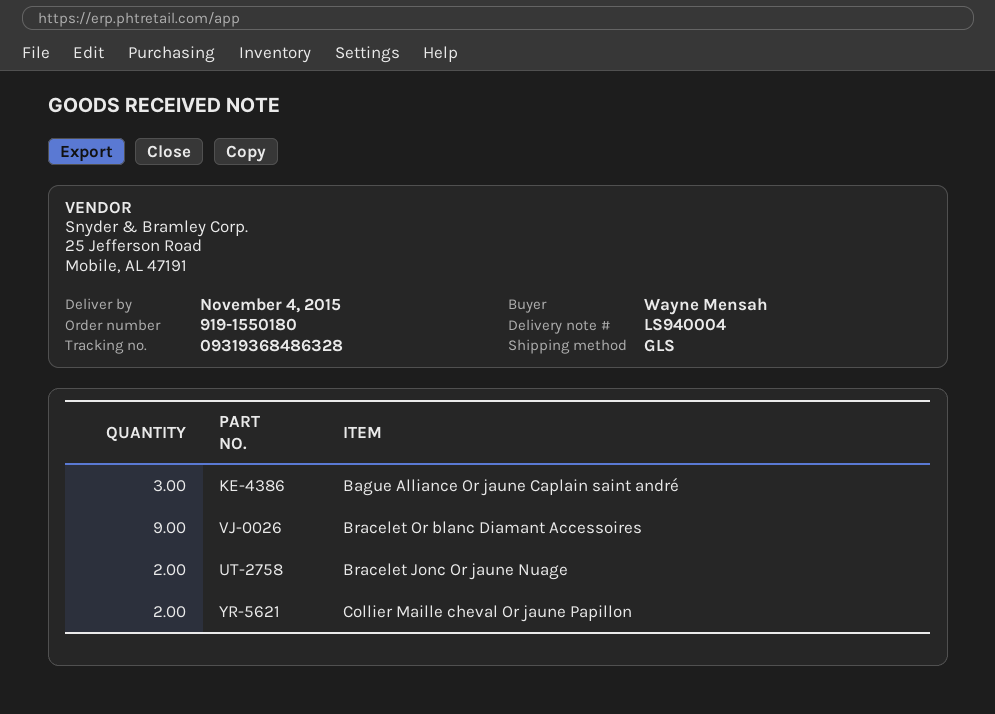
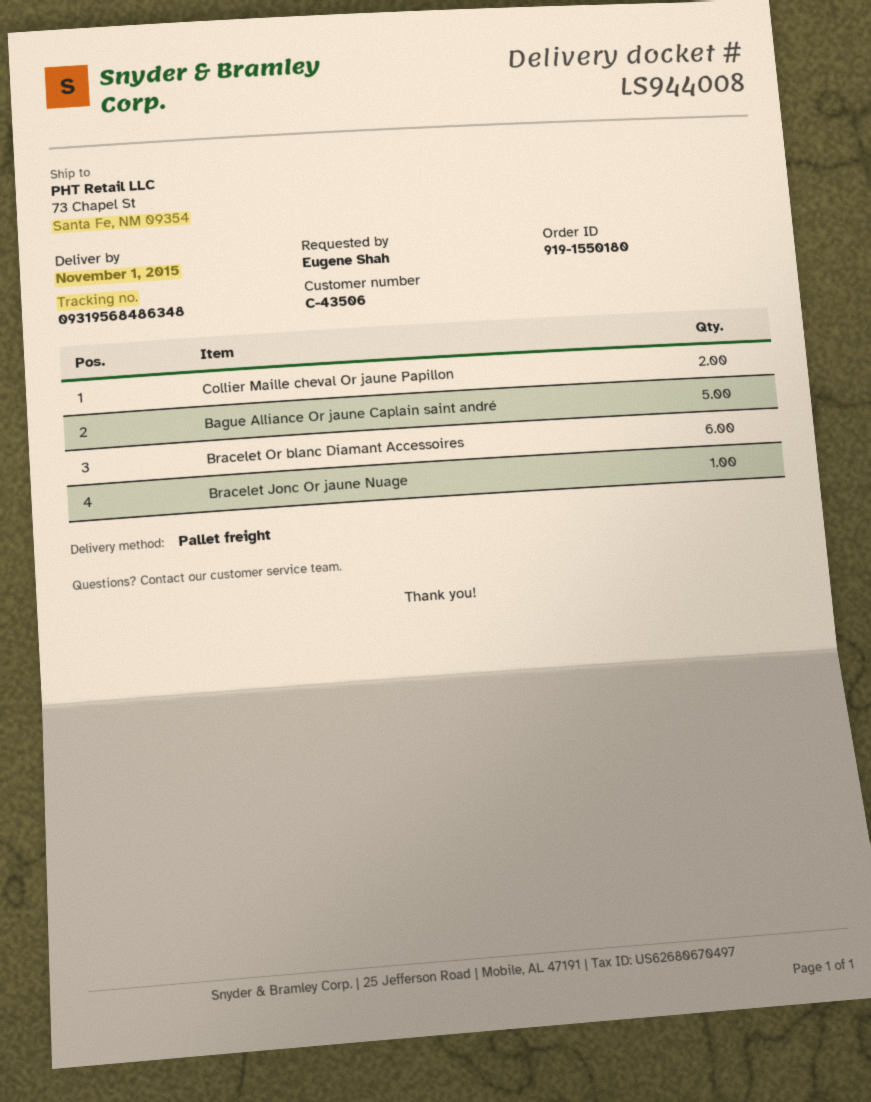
delivery note number: LS940004 -> LS944008
delivery date: 2015-11-04 -> 2015-11-01
ordered by: Wayne Mensah -> Eugene Shah
shipping method: GLS -> pallet freight
tracking number: 09319368486328 -> 09319568486348
Bague Alliance Or jaune Caplain saint andré: 3 -> 5
Bracelet Or blanc Diamant Accessoires: 9 -> 6
Bracelet Jonc Or jaune Nuage: 2 -> 1

